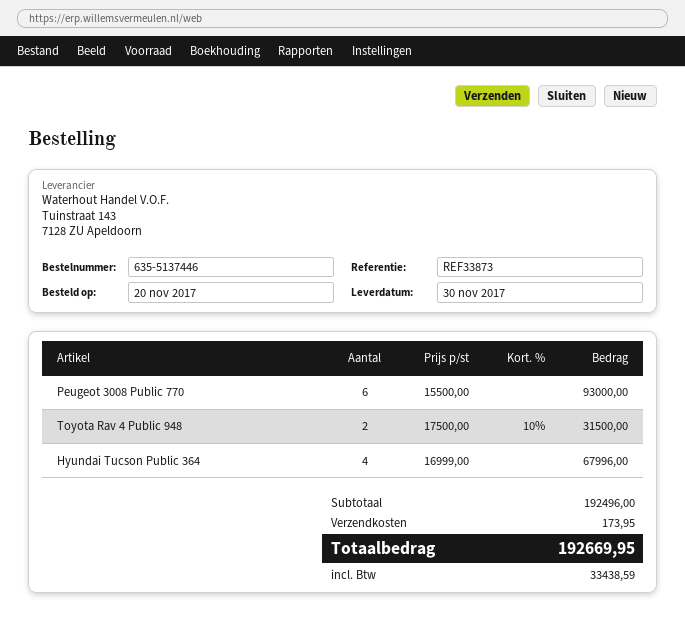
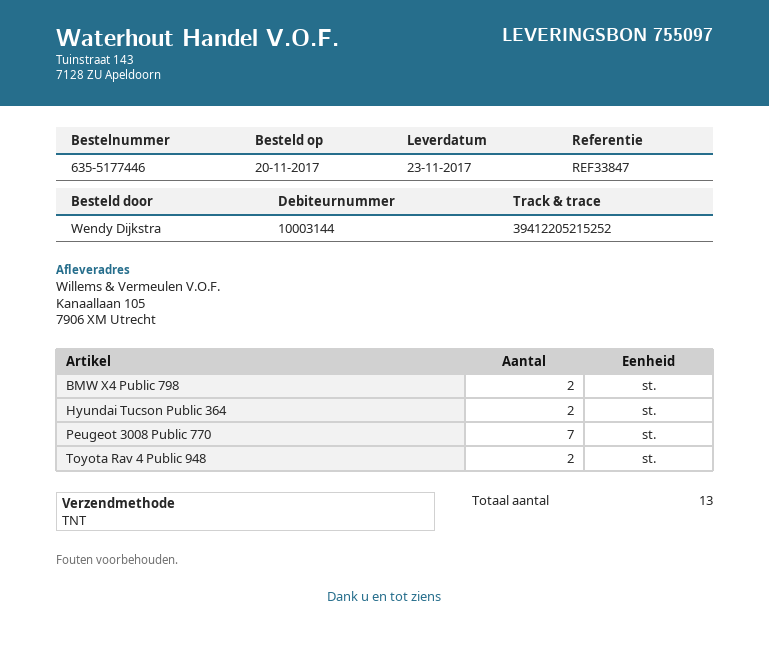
order number: 635-5137446 -> 635-5177446
delivery date: 2017-11-30 -> 2017-11-23
reference: REF33873 -> REF33847
Peugeot 3008 Public 770: 6 -> 7
Hyundai Tucson Public 364: 4 -> 2
BMW X4 Public 798: none -> 2

